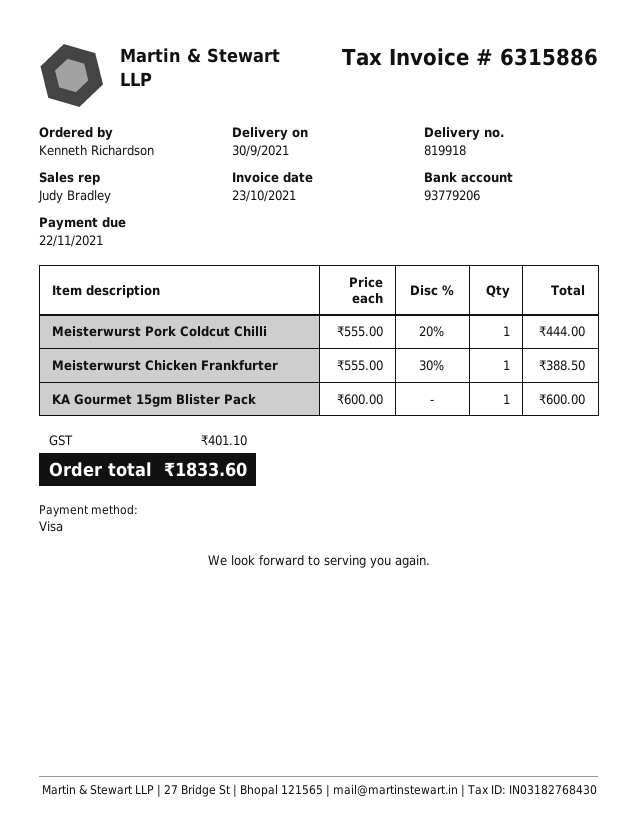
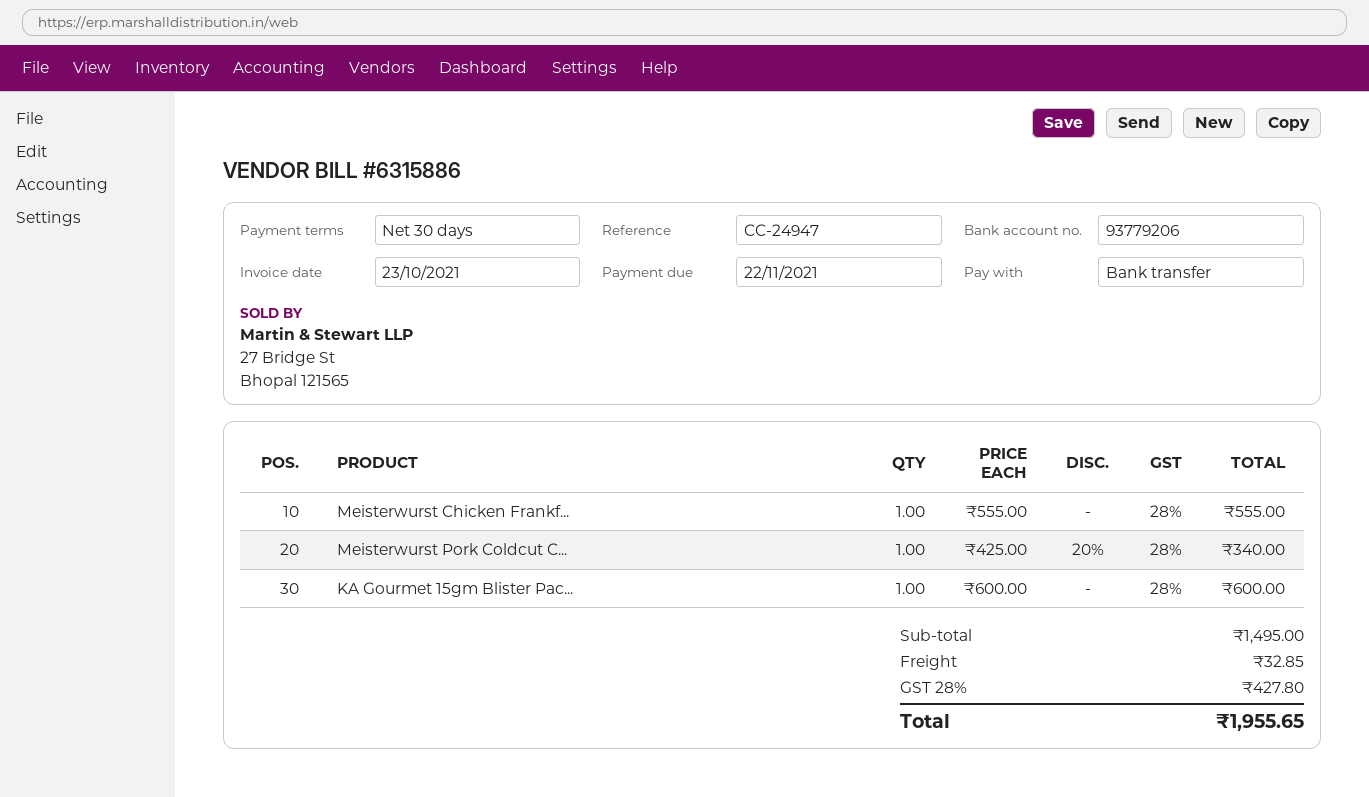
payment method: Visa -> bank transfer
Meisterwurst Pork Coldcut Chilli: 1 x 555.00 - 20% = 444.00 -> 1 x 425.00 - 20% = 340.00
Meisterwurst Chicken Frankfurter: 1 x 555.00 - 30% = 388.50 -> 1 x 555.00 = 555.00
shipping: none -> 32.85
tax: 401.10 -> 427.80
total: 1833.60 -> 1955.65

